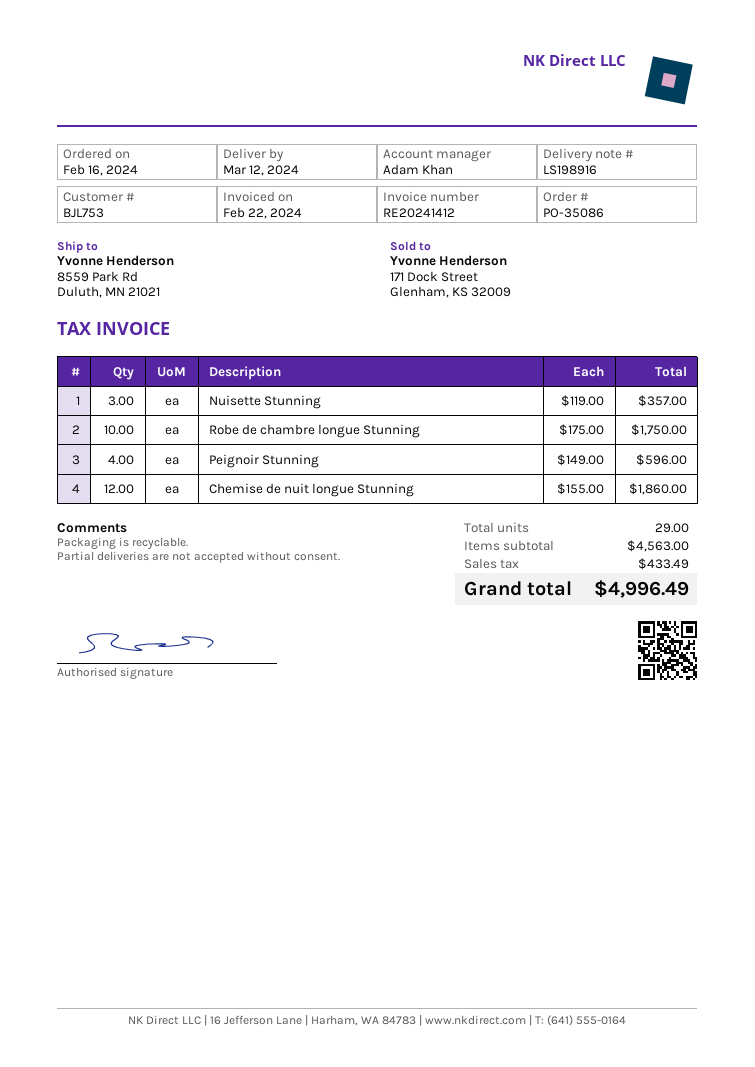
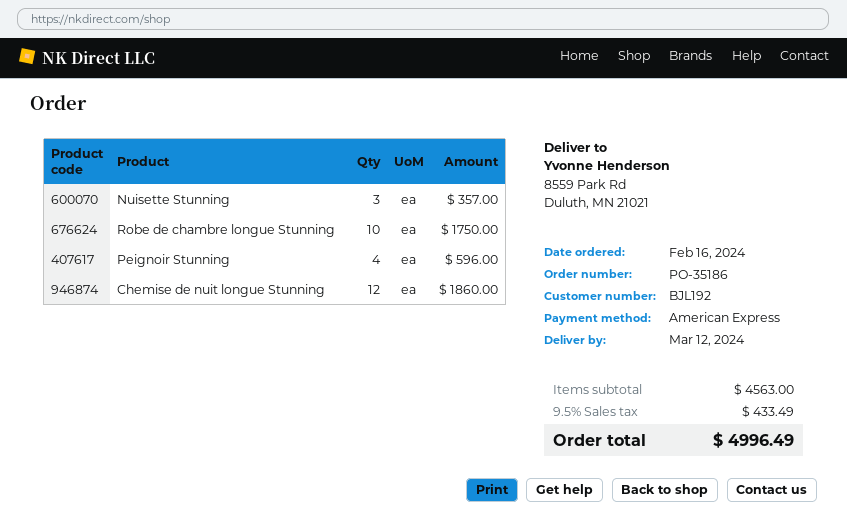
order number: PO-35086 -> PO-35186
customer number: BJL753 -> BJL192

